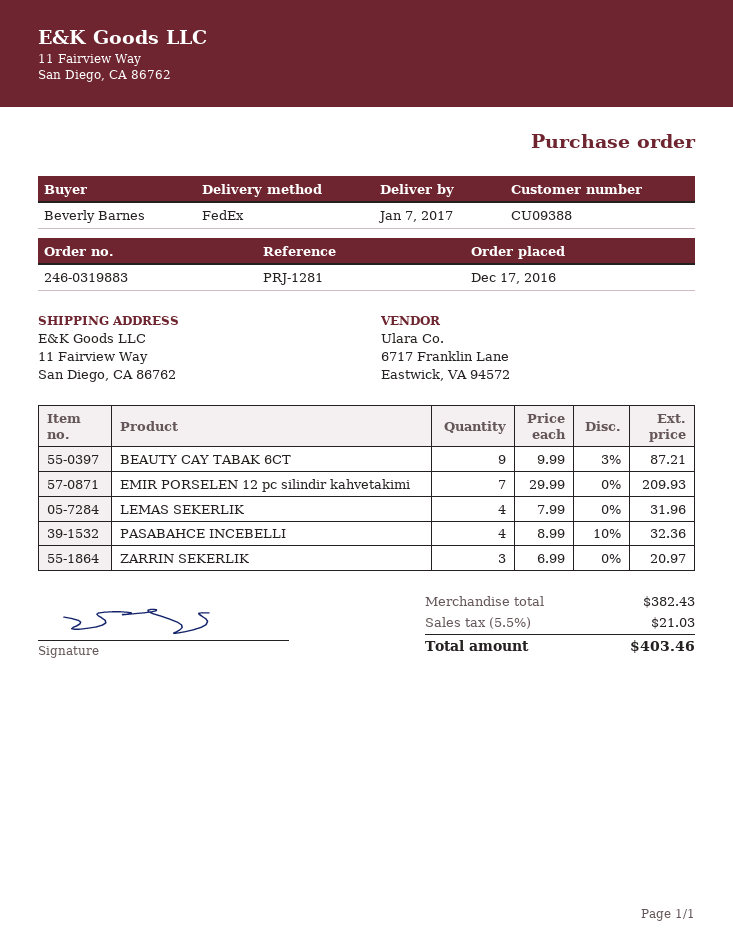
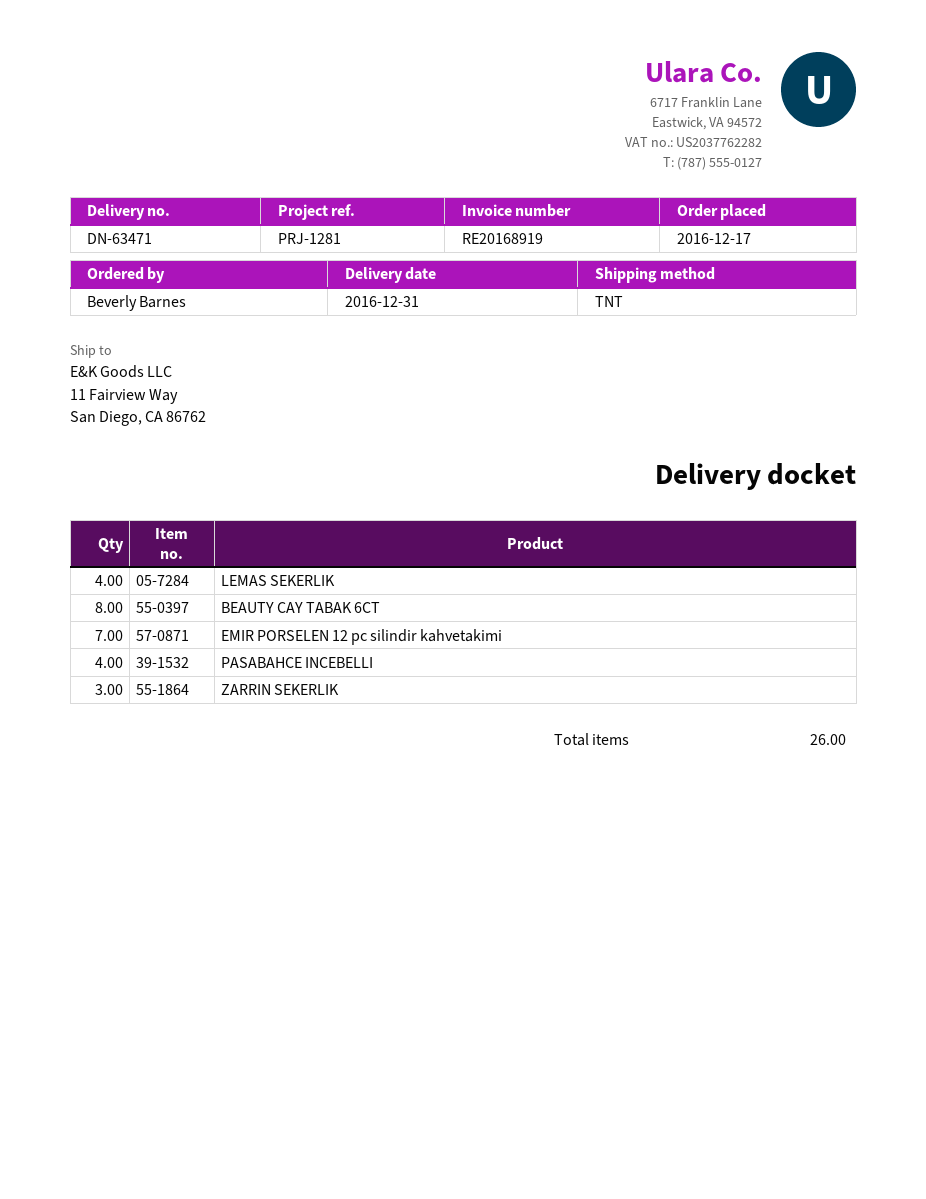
delivery date: 2017-01-07 -> 2016-12-31
shipping method: FedEx -> TNT
BEAUTY CAY TABAK 6CT: 9 -> 8

